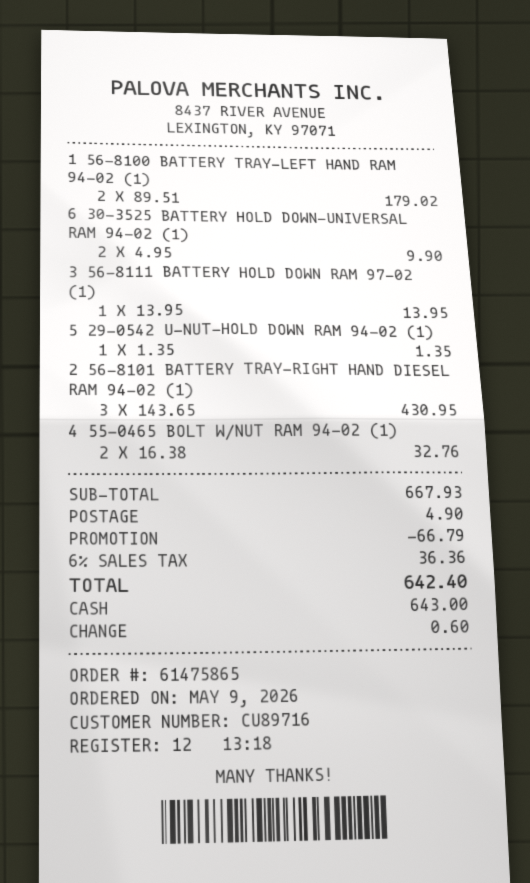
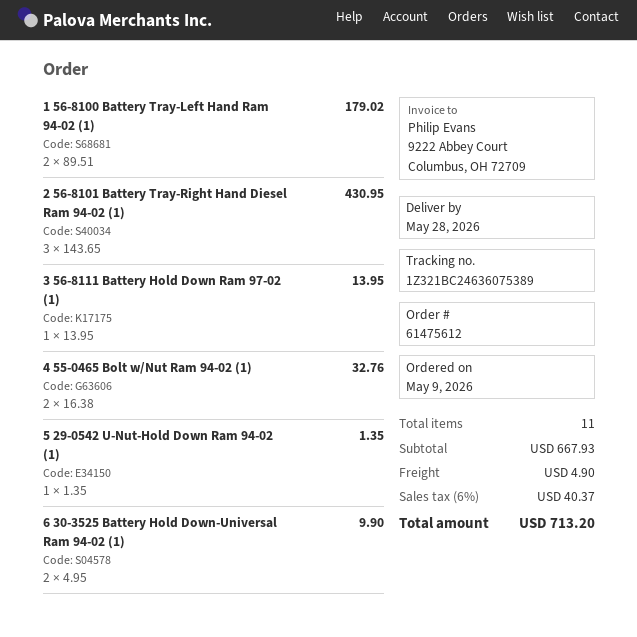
order number: 61475865 -> 61475612
discount: 66.79 -> none
tax: 6% = 36.36 -> 6% = 40.37
total: 642.40 -> 713.20

